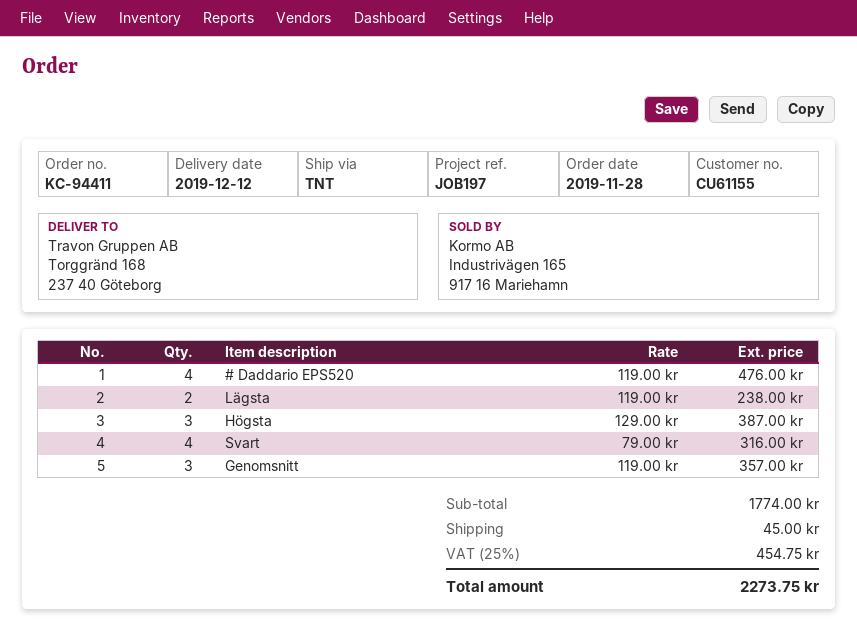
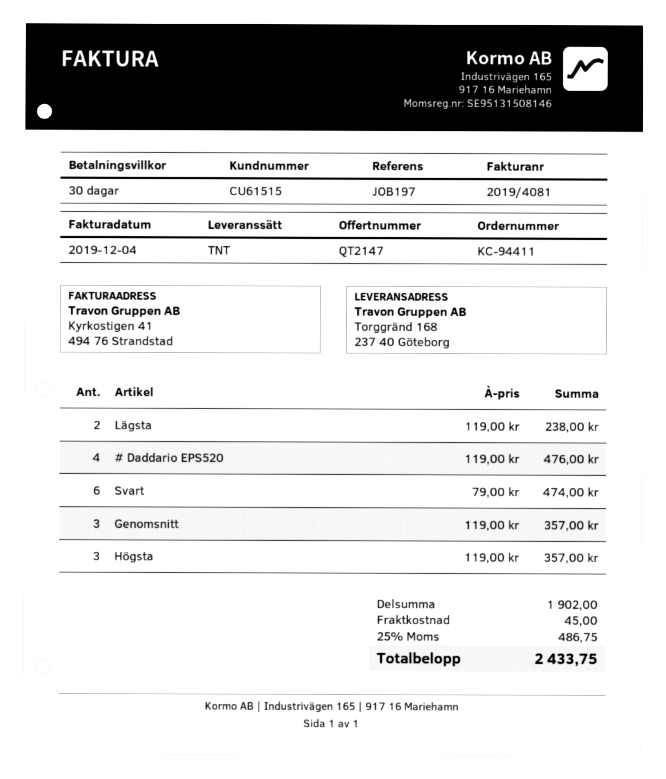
customer number: CU61155 -> CU61515
Högsta: 3 x 129.00 = 387.00 -> 3 x 119.00 = 357.00
Svart: 4 x 79.00 = 316.00 -> 6 x 79.00 = 474.00
subtotal: 1774.00 -> 1902.00
tax: 25% = 454.75 -> 25% = 486.75
total: 2273.75 -> 2433.75

